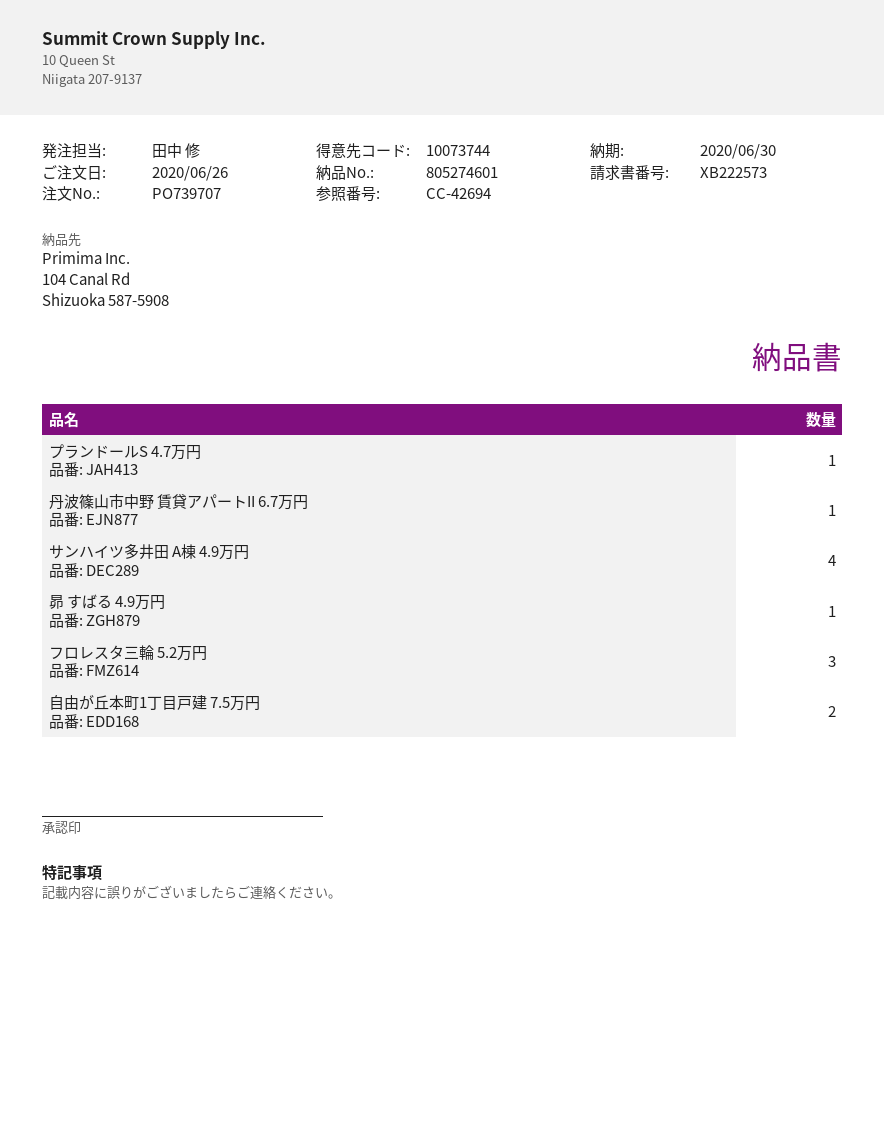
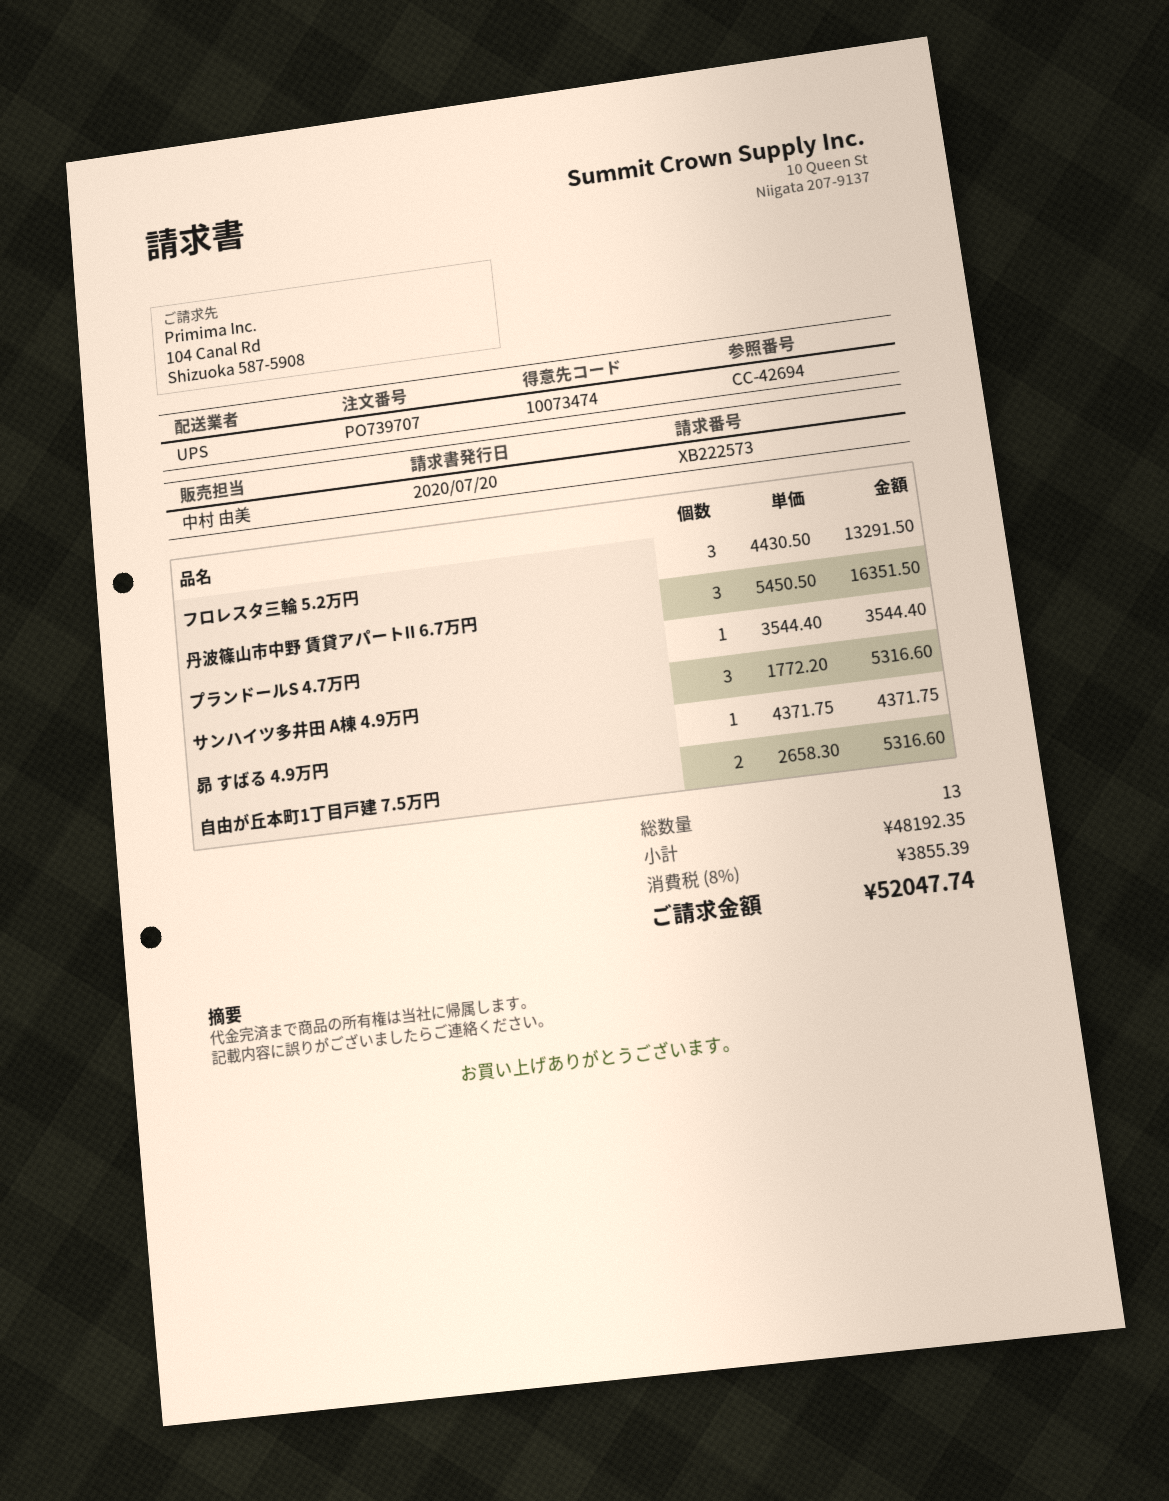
customer number: 10073744 -> 10073474
丹波篠山市中野 賃貸アパートII 6.7万円: 1 -> 3
サンハイツ多井田 A棟 4.9万円: 4 -> 3

